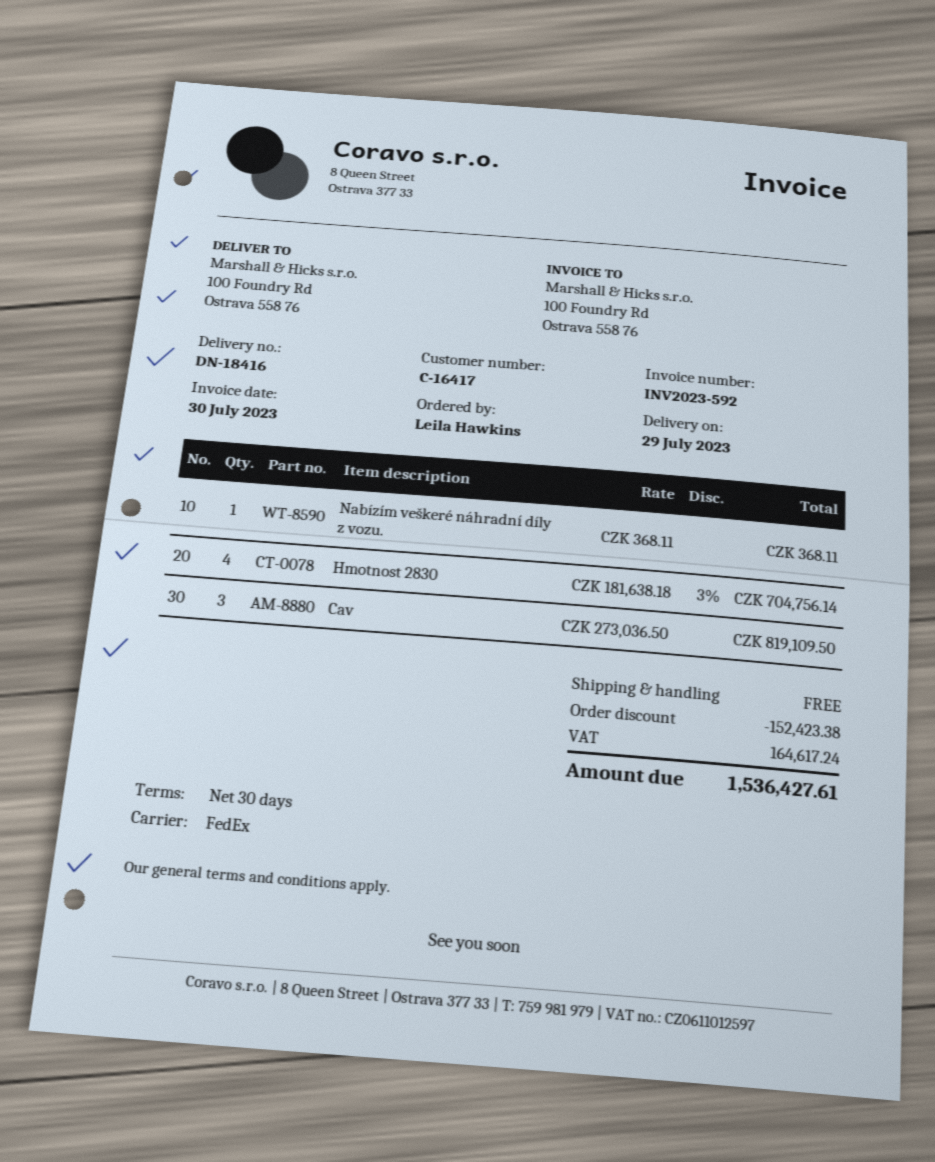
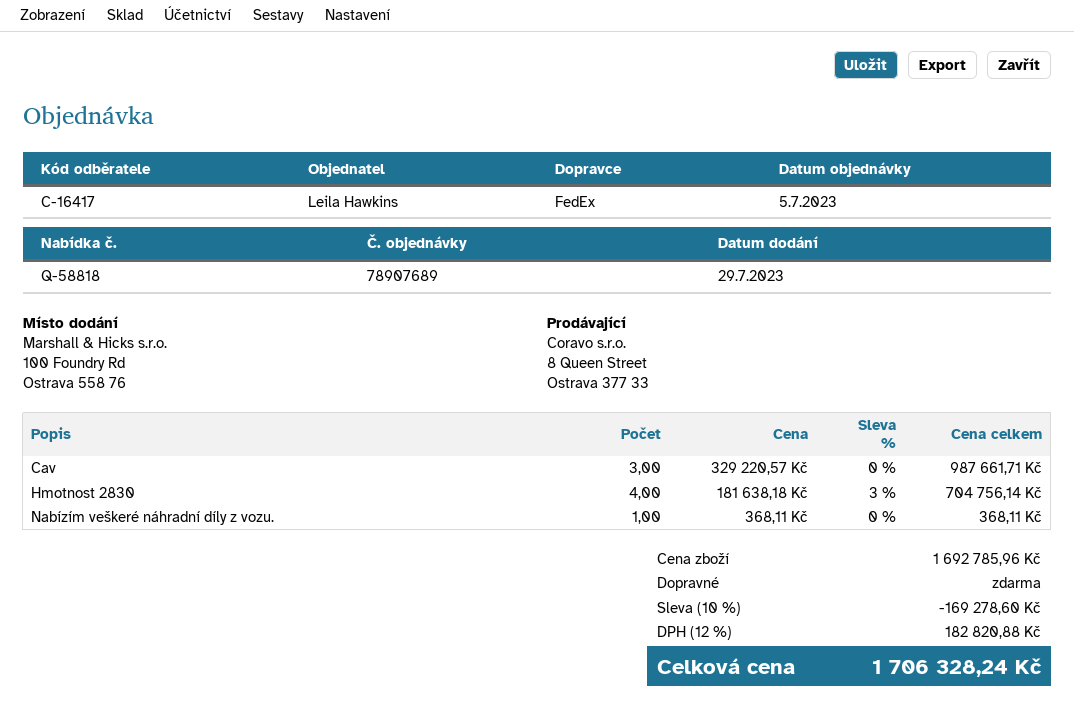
Cav: 3 x 273036.50 = 819109.50 -> 3 x 329220.57 = 987661.71
discount: 152423.38 -> 169278.60
tax: 164617.24 -> 182820.88
total: 1536427.61 -> 1706328.24

